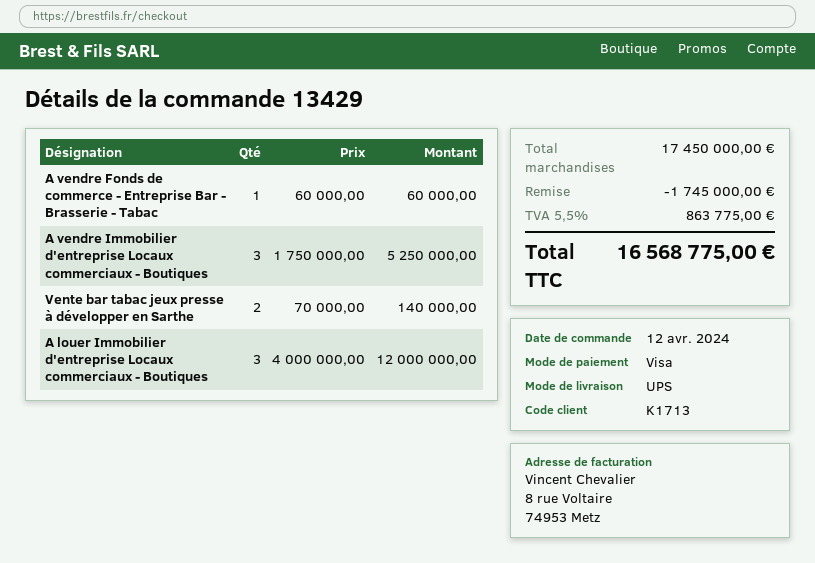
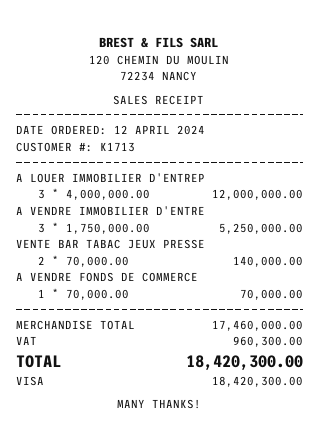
A vendre Fonds de commerce - Entreprise Bar - Brasserie - Tabac: 1 x 60000.00 = 60000.00 -> 1 x 70000.00 = 70000.00
subtotal: 17450000.00 -> 17460000.00
discount: 1745000.00 -> none
tax: 863775.00 -> 960300.00
total: 16568775.00 -> 18420300.00

